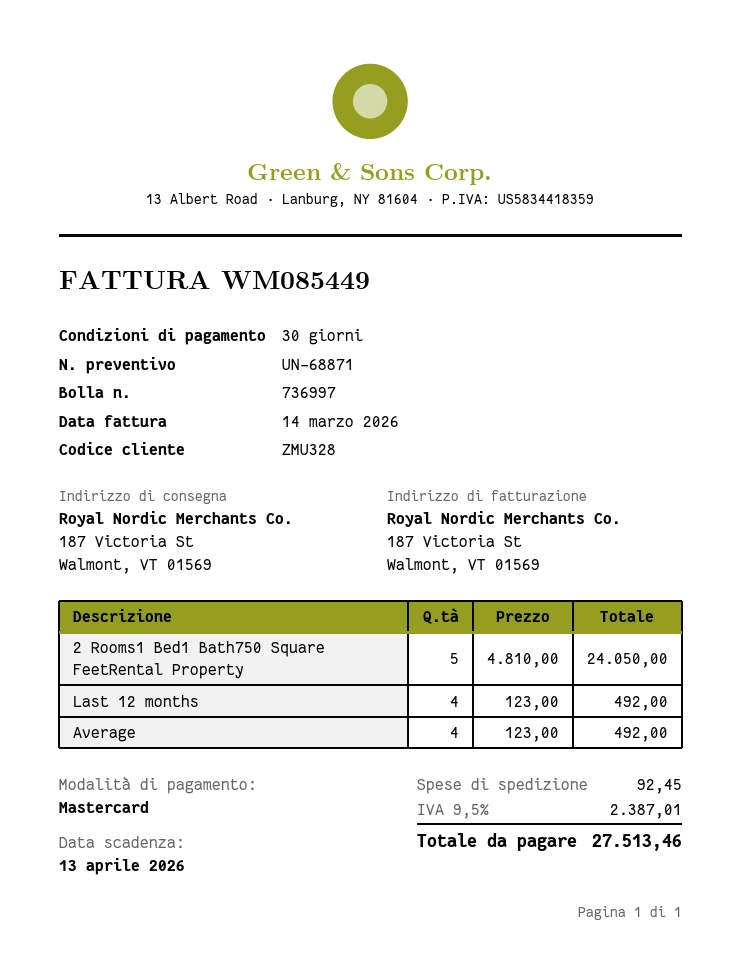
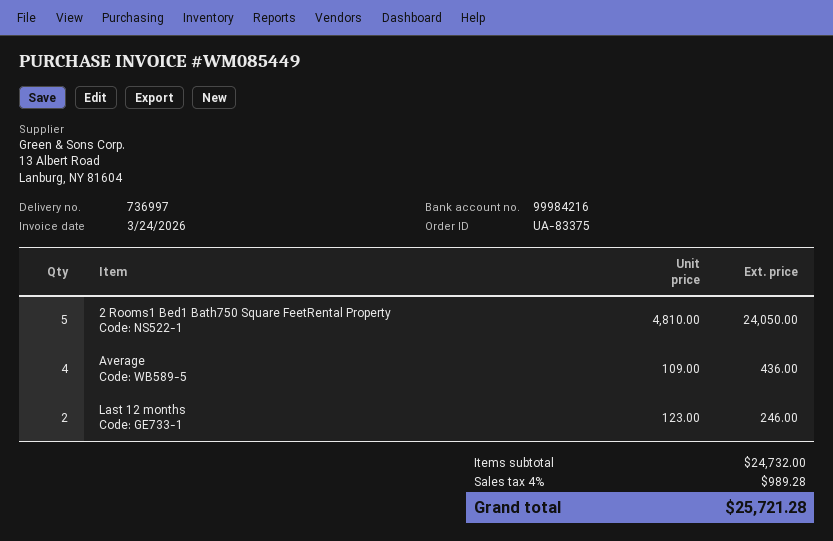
invoice date: 2026-03-14 -> 2026-03-24
Last 12 months: 4 x 123.00 = 492.00 -> 2 x 123.00 = 246.00
Average: 4 x 123.00 = 492.00 -> 4 x 109.00 = 436.00
shipping: 92.45 -> none
tax: 9.5% = 2387.01 -> 4% = 989.28
total: 27513.46 -> 25721.28

